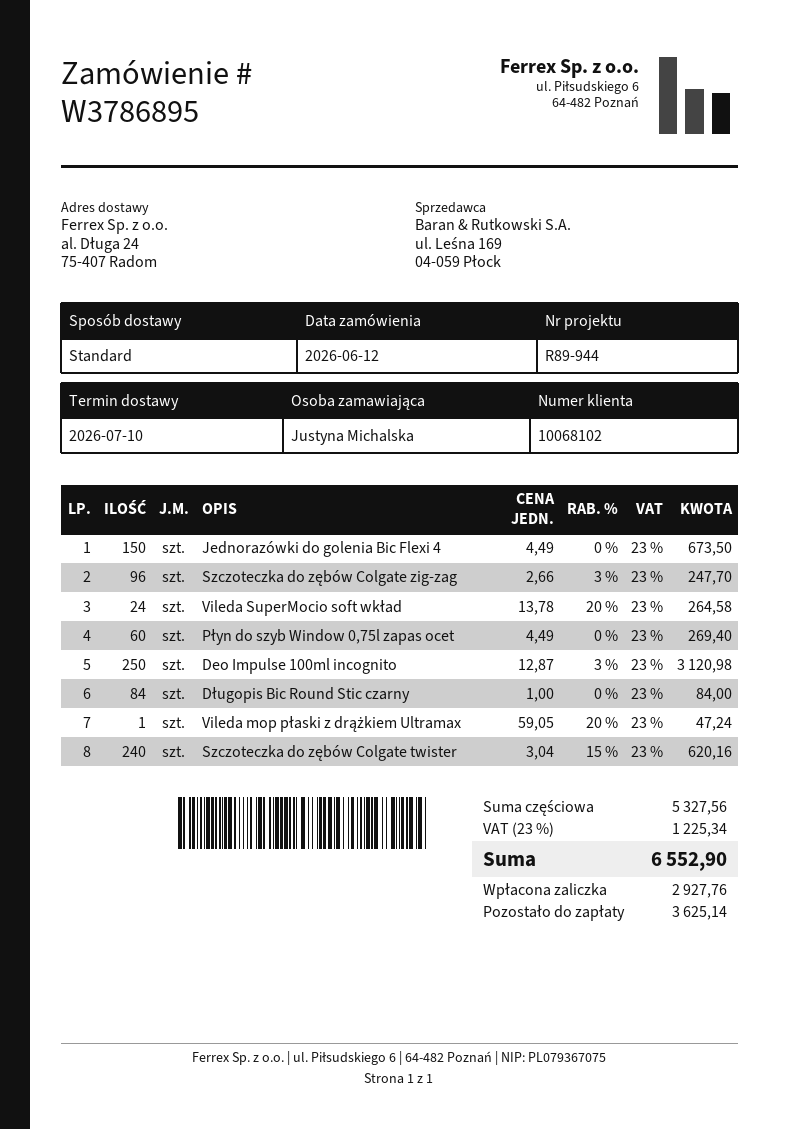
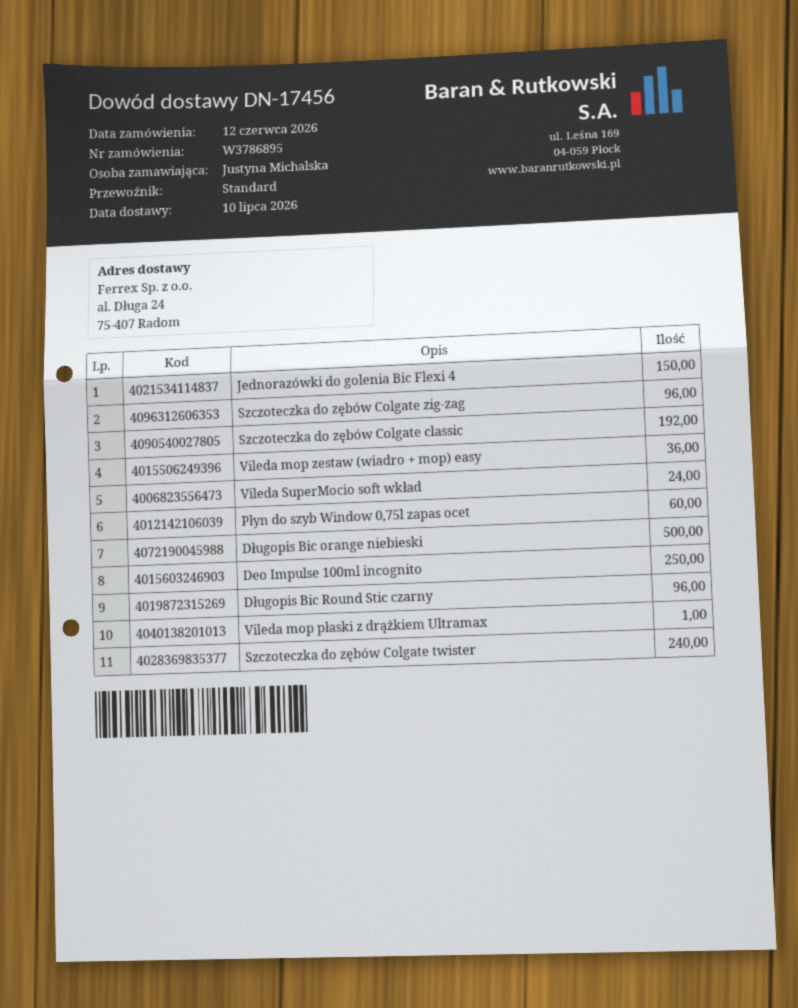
Długopis Bic Round Stic czarny: 84 -> 96
Szczoteczka do zębów Colgate classic: none -> 192
Vileda mop zestaw (wiadro + mop) easy: none -> 36
Długopis Bic orange niebieski: none -> 500

